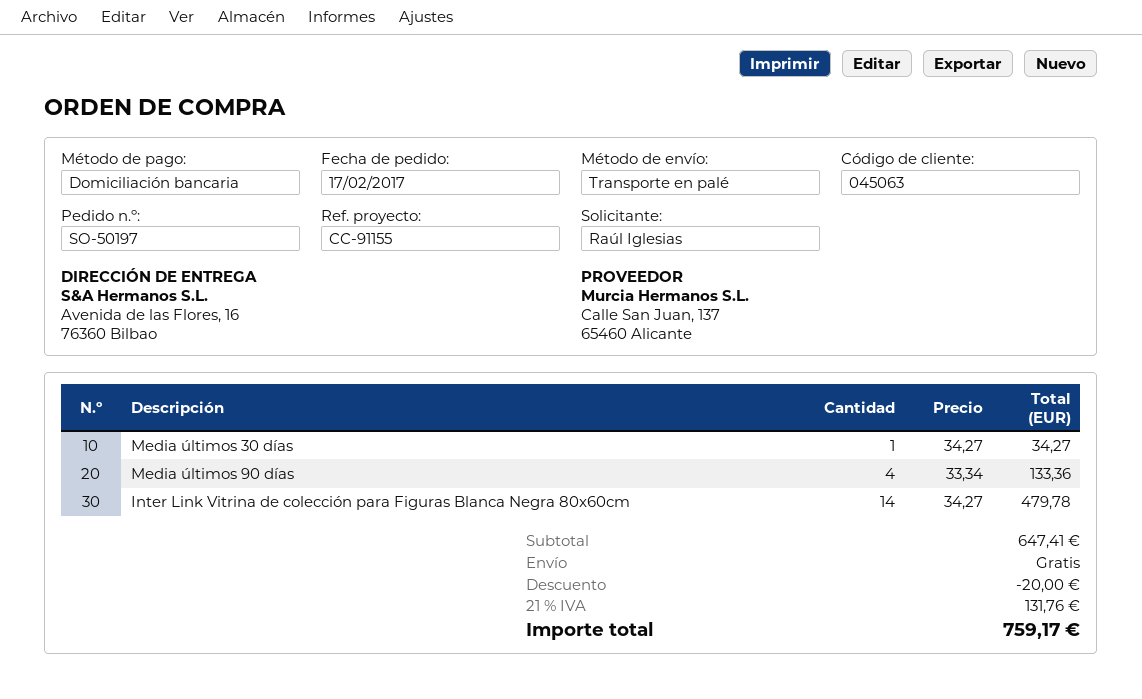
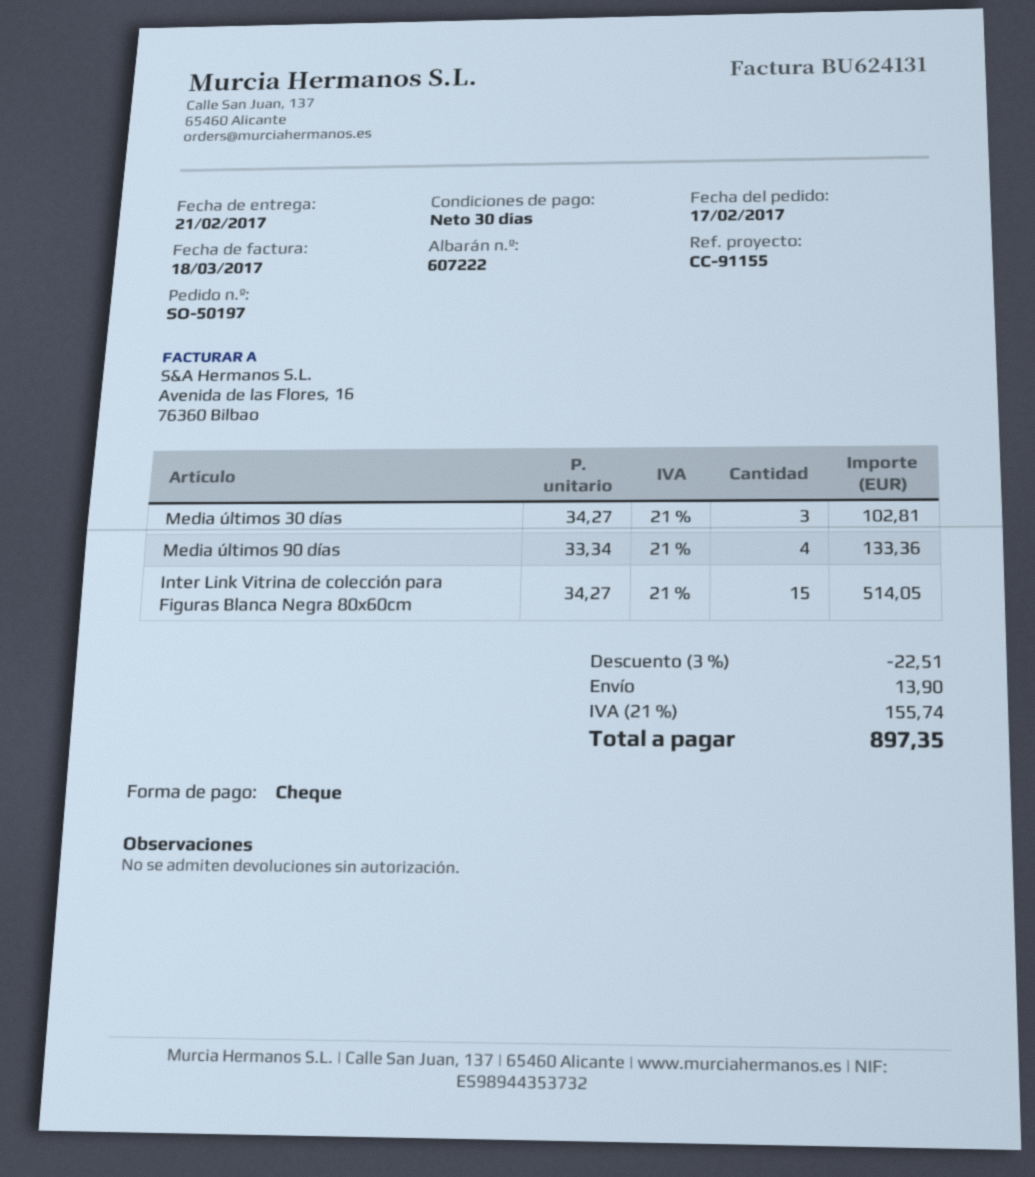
payment method: direct debit -> cheque
Media últimos 30 días: 1 x 34.27 = 34.27 -> 3 x 34.27 = 102.81
Inter Link Vitrina de colección para Figuras Blanca Negra 80x60cm: 14 x 34.27 = 479.78 -> 15 x 34.27 = 514.05
discount: 20.00 -> 22.51
shipping: 0.00 -> 13.90
tax: 21% = 131.76 -> 21% = 155.74
total: 759.17 -> 897.35

